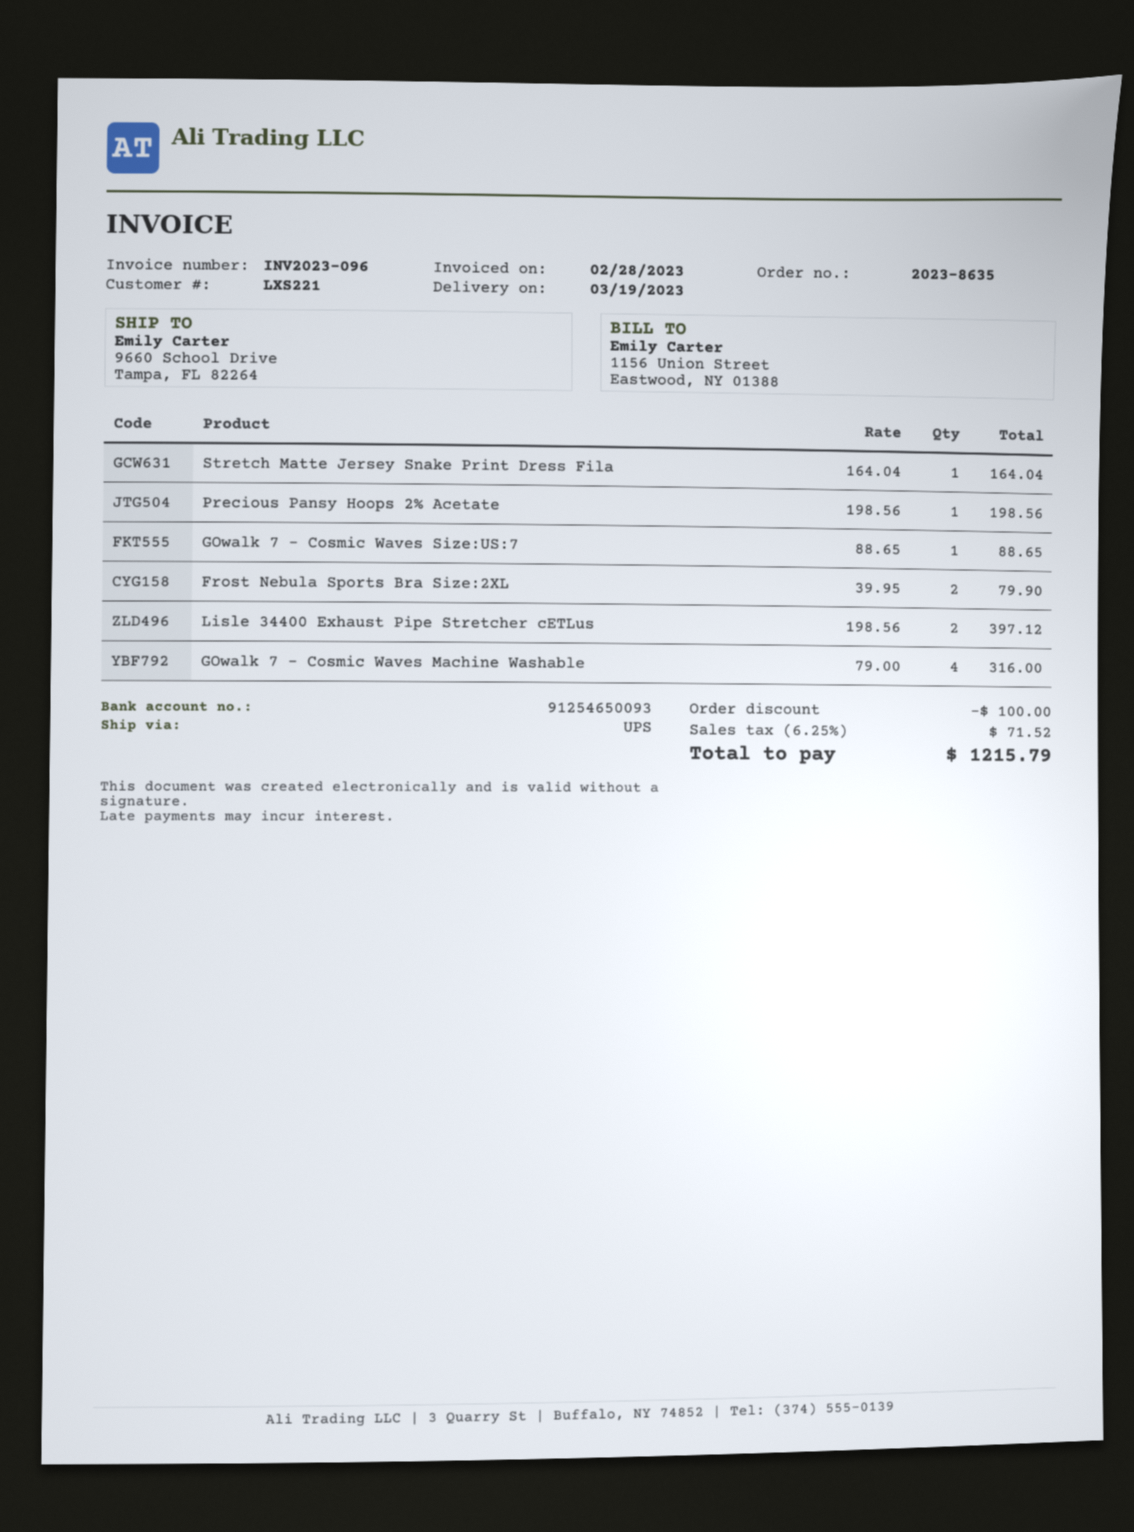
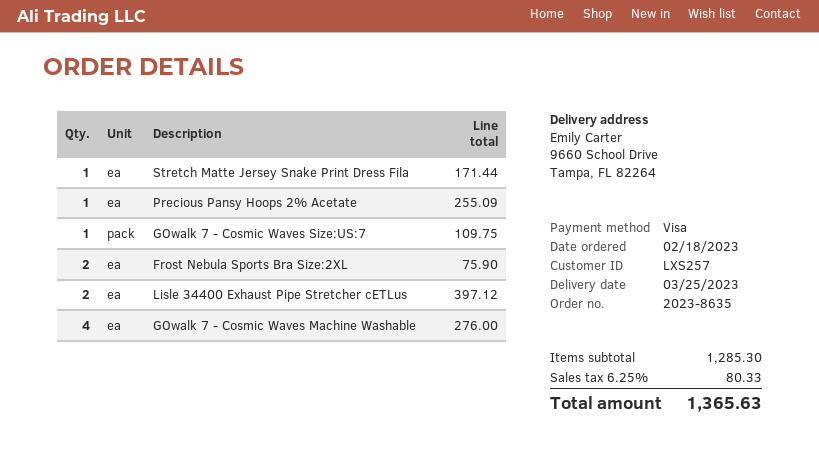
delivery date: 2023-03-19 -> 2023-03-25
customer number: LXS221 -> LXS257
Stretch Matte Jersey Snake Print Dress Fila: 1 for 164.04 -> 1 for 171.44
Precious Pansy Hoops 2% Acetate: 1 for 198.56 -> 1 for 255.09
GOwalk 7 - Cosmic Waves Size:US:7: 1 for 88.65 -> 1 for 109.75
Frost Nebula Sports Bra Size:2XL: 2 for 79.90 -> 2 for 75.90
GOwalk 7 - Cosmic Waves Machine Washable: 4 for 316.00 -> 4 for 276.00
discount: 100.00 -> none
tax: 6.25% = 71.52 -> 6.25% = 80.33
total: 1215.79 -> 1365.63

